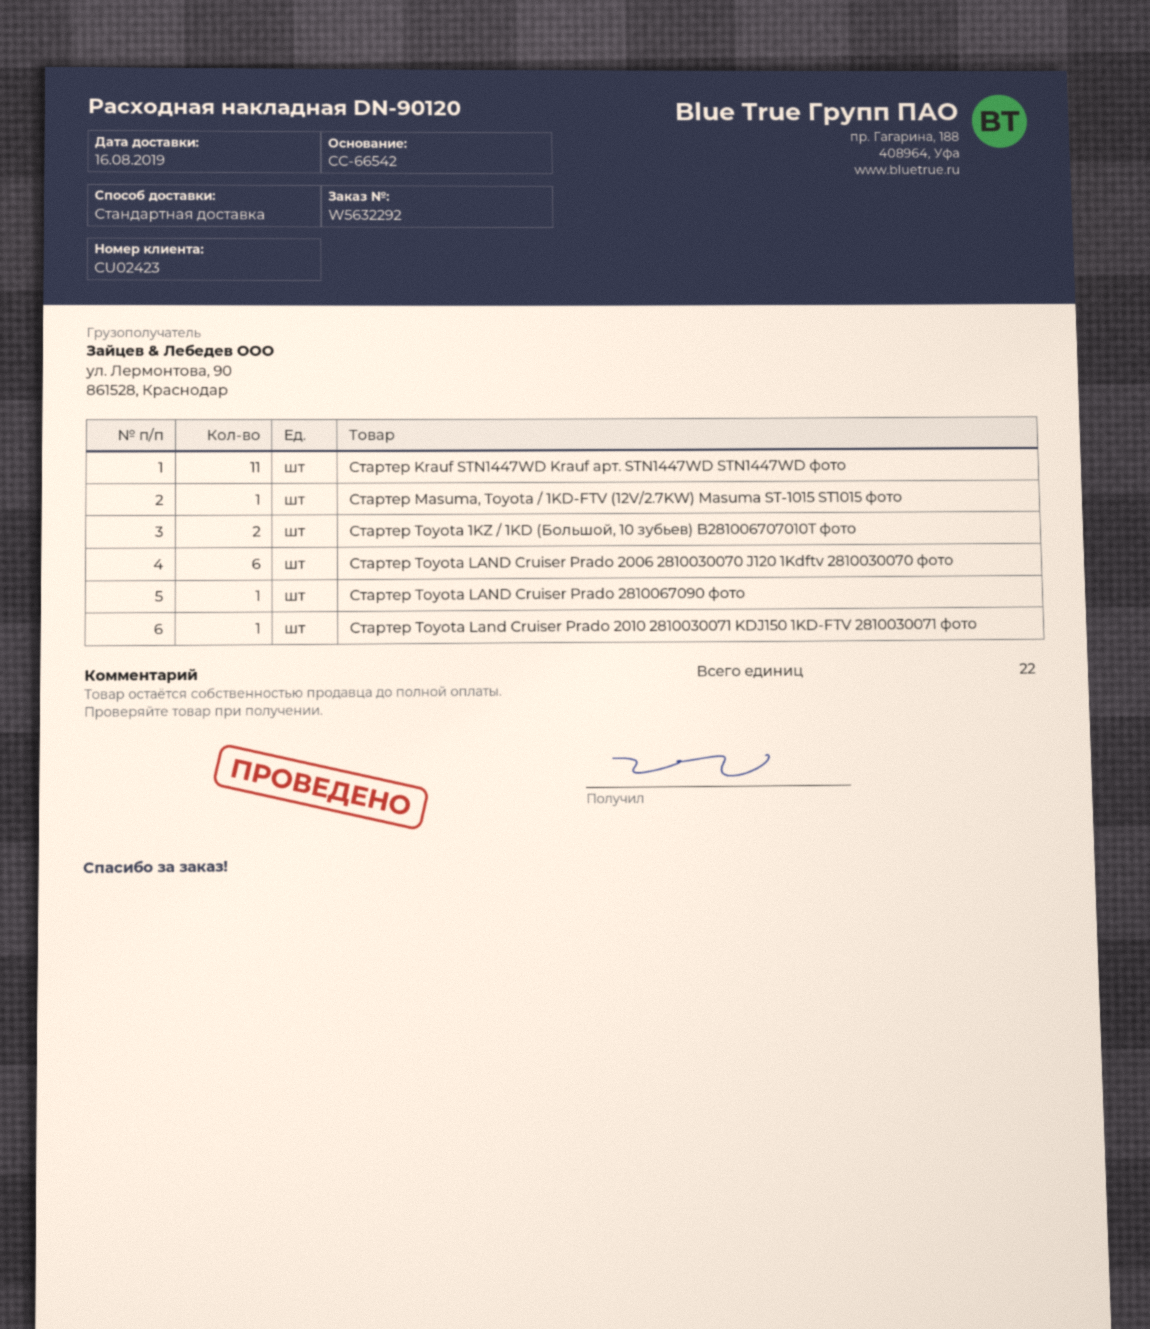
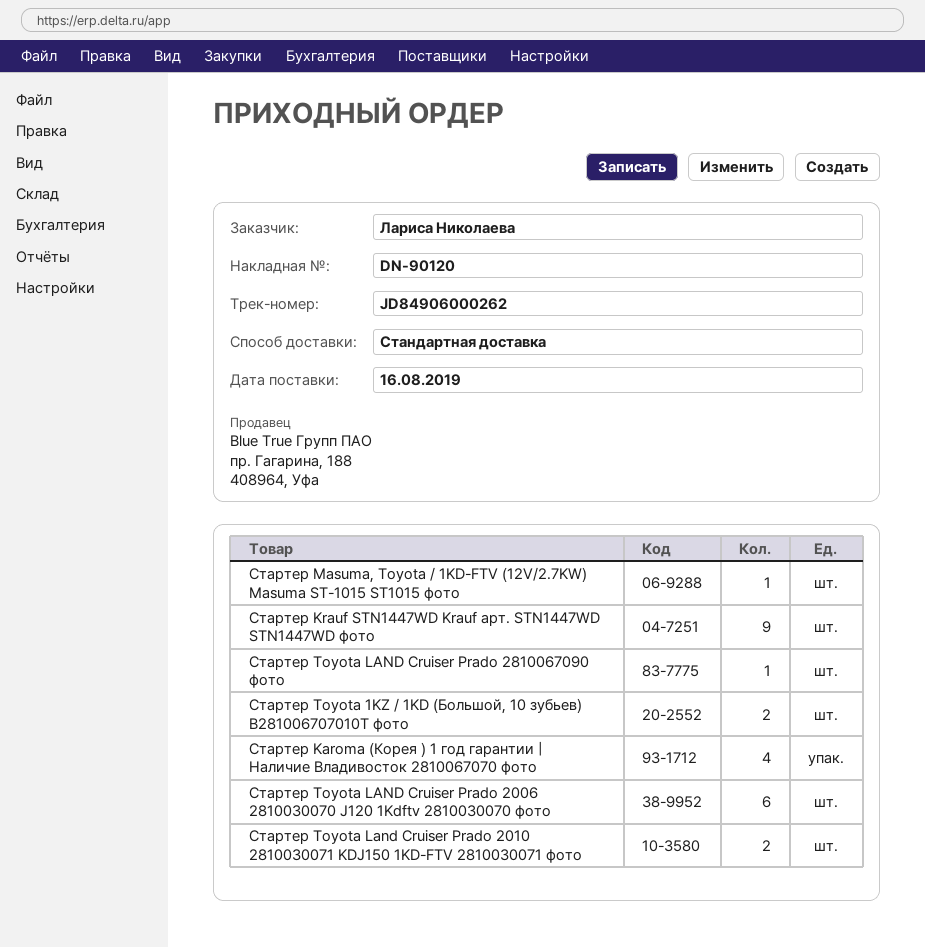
Стартер Krauf STN1447WD Krauf арт. STN1447WD STN1447WD фото: 11 -> 9
Стартер Toyota Land Cruiser Prado 2010 2810030071 KDJ150 1KD-FTV 2810030071 фото: 1 -> 2
Стартер Karoma (Корея ) 1 год гарантии | Наличие Владивосток 2810067070 фото: none -> 4

